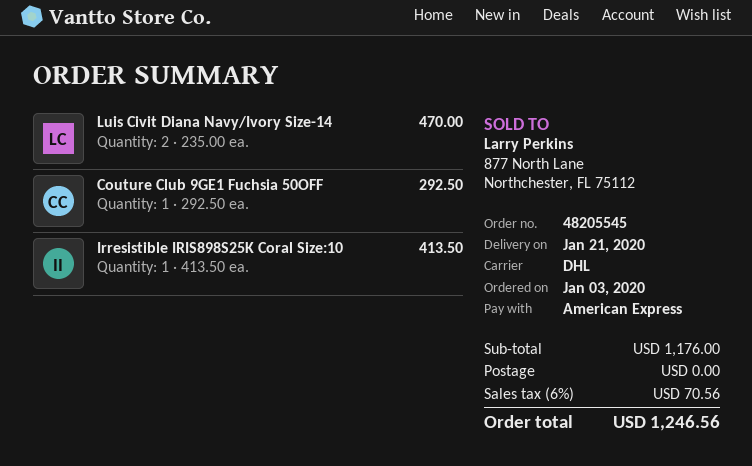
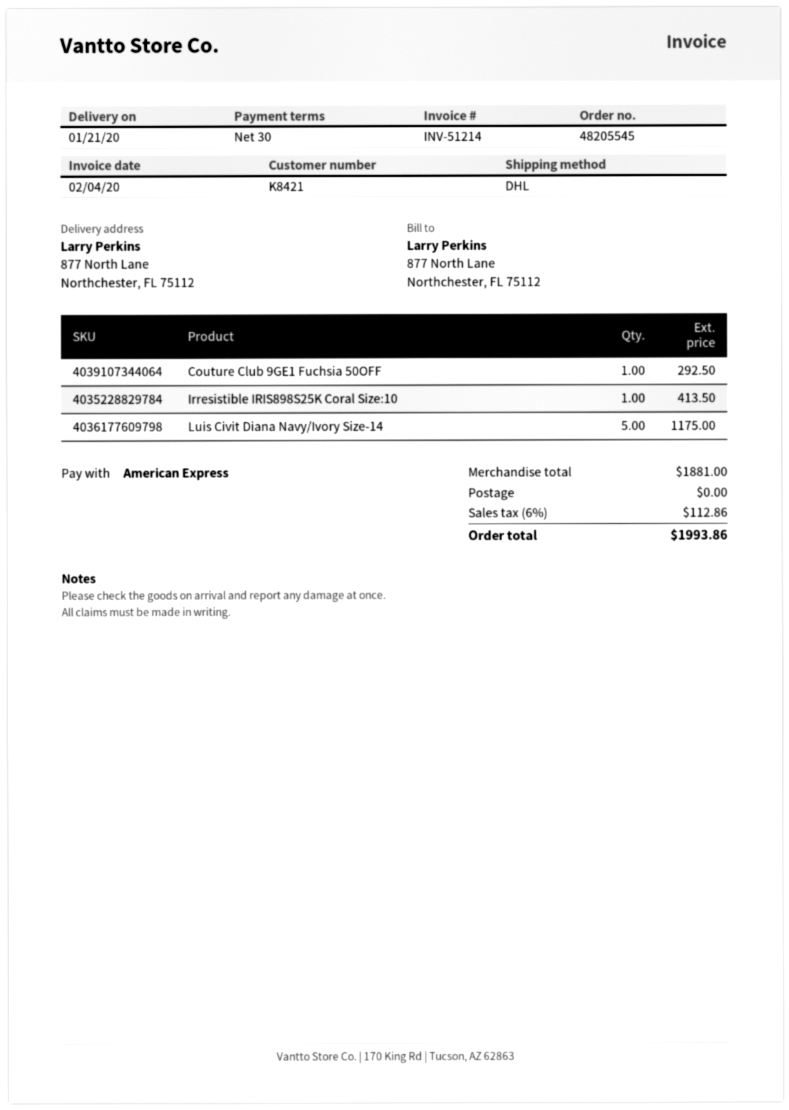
Luis Civit Diana Navy/Ivory Size-14: 2 for 470.00 -> 5 for 1175.00
subtotal: 1176.00 -> 1881.00
tax: 6% = 70.56 -> 6% = 112.86
total: 1246.56 -> 1993.86

